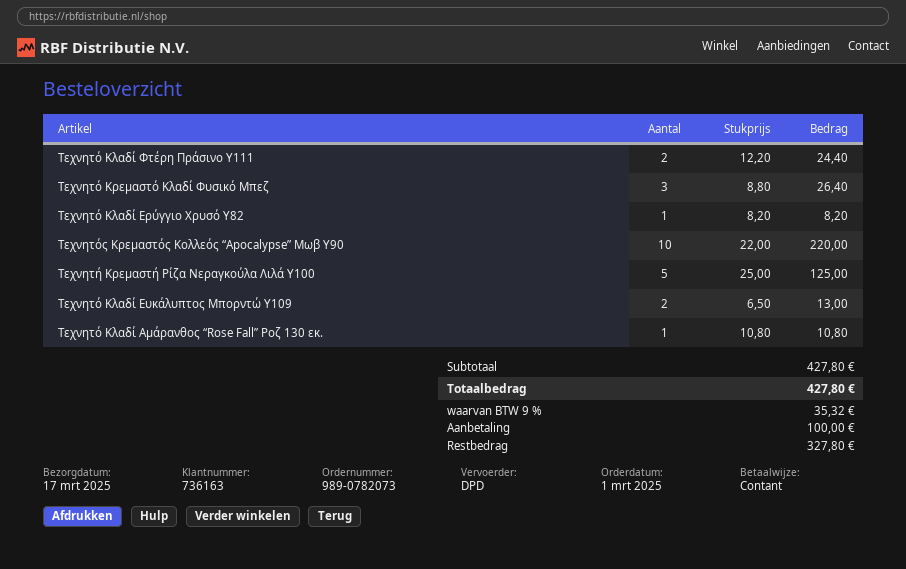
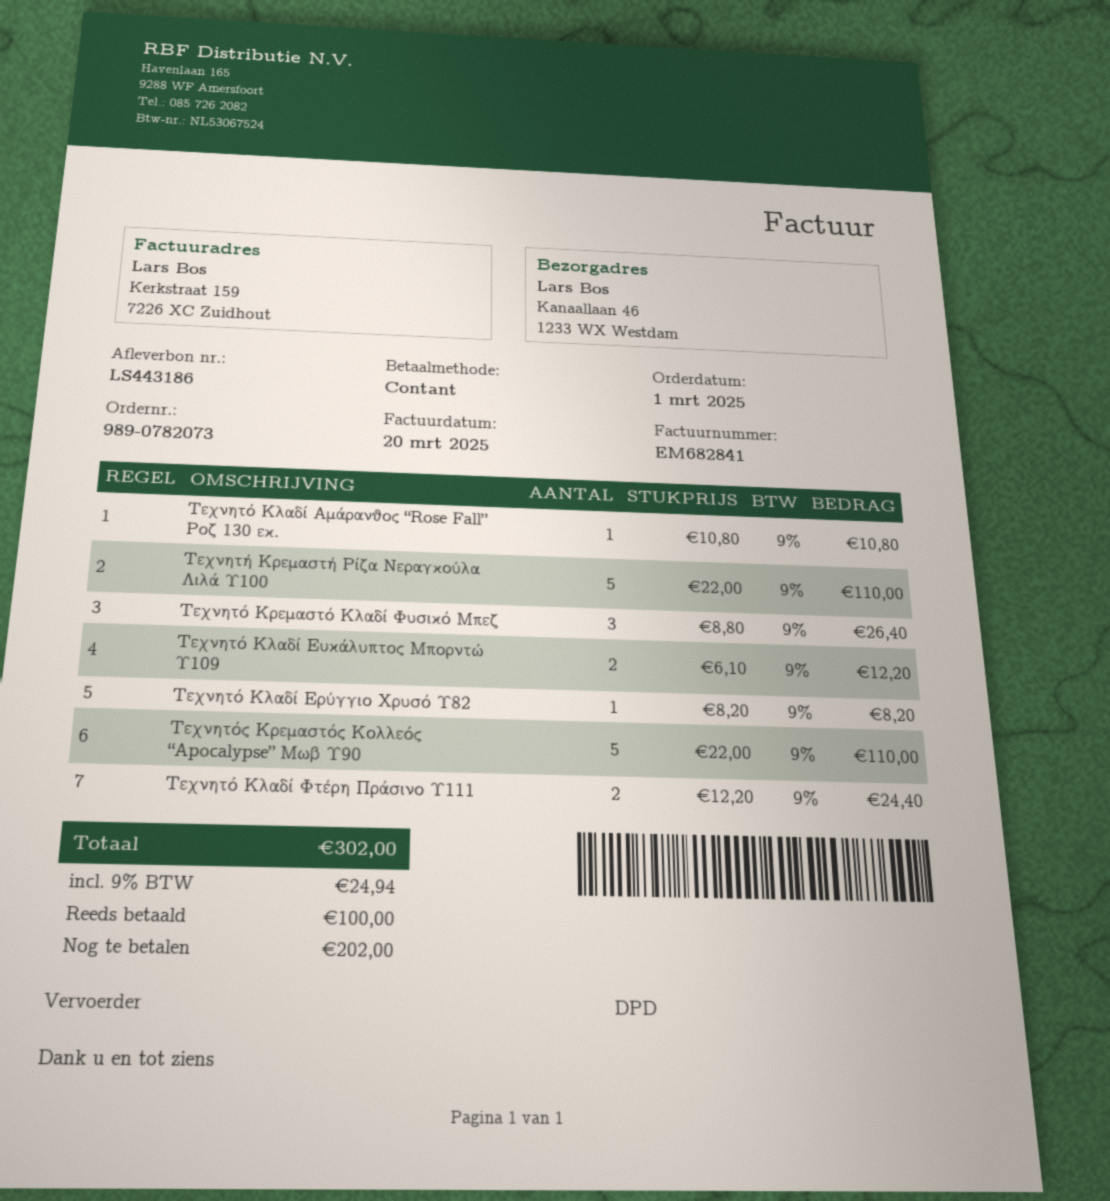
Τεχνητός Κρεμαστός Κολλεός “Apocalypse” Μωβ Υ90: 10 x 22.00 = 220.00 -> 5 x 22.00 = 110.00
Τεχνητή Κρεμαστή Ρίζα Νεραγκούλα Λιλά Υ100: 5 x 25.00 = 125.00 -> 5 x 22.00 = 110.00
Τεχνητό Κλαδί Ευκάλυπτος Μπορντώ Υ109: 2 x 6.50 = 13.00 -> 2 x 6.10 = 12.20
tax: 9% = 35.32 -> 9% = 24.94
total: 427.80 -> 302.00
balance: 327.80 -> 202.00

